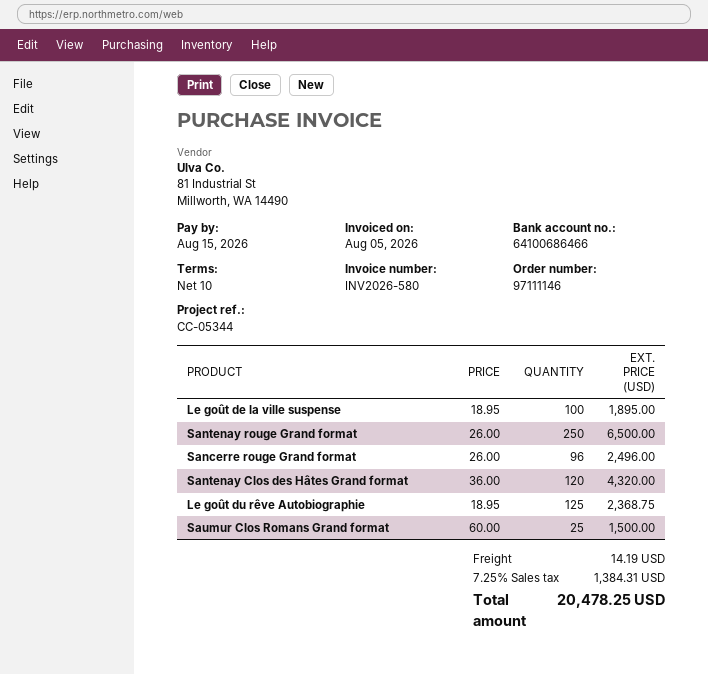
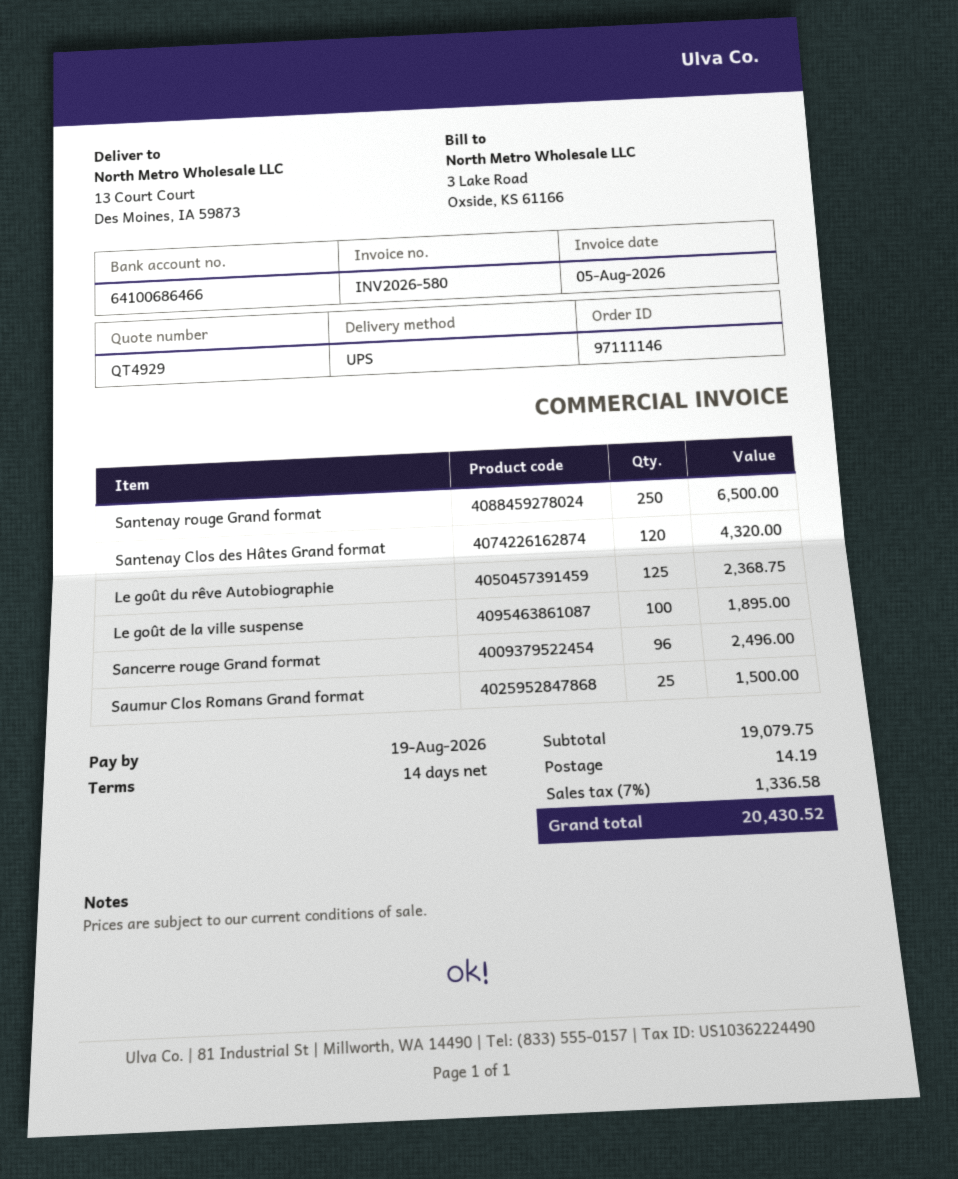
payment terms: 10 days -> 14 days
due date: 2026-08-15 -> 2026-08-19
tax: 7.25% = 1384.31 -> 7% = 1336.58
total: 20478.25 -> 20430.52

